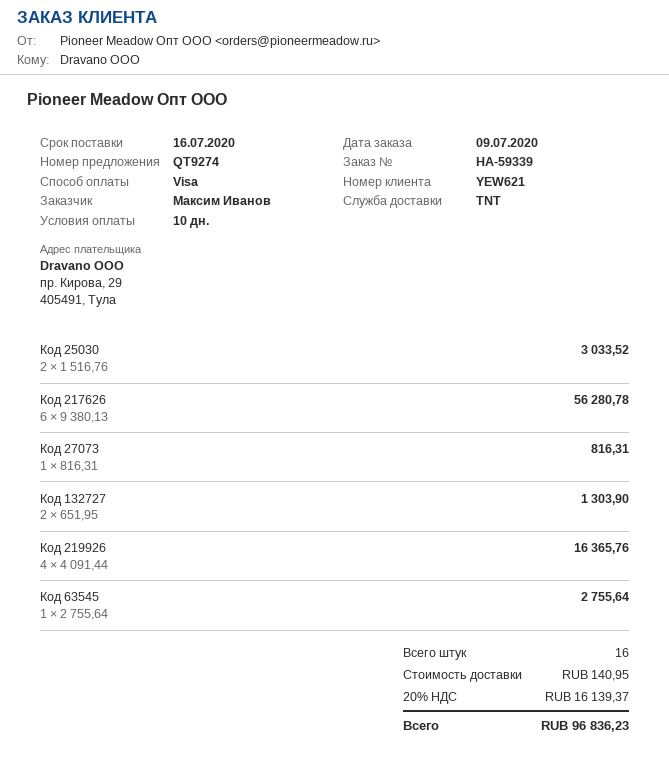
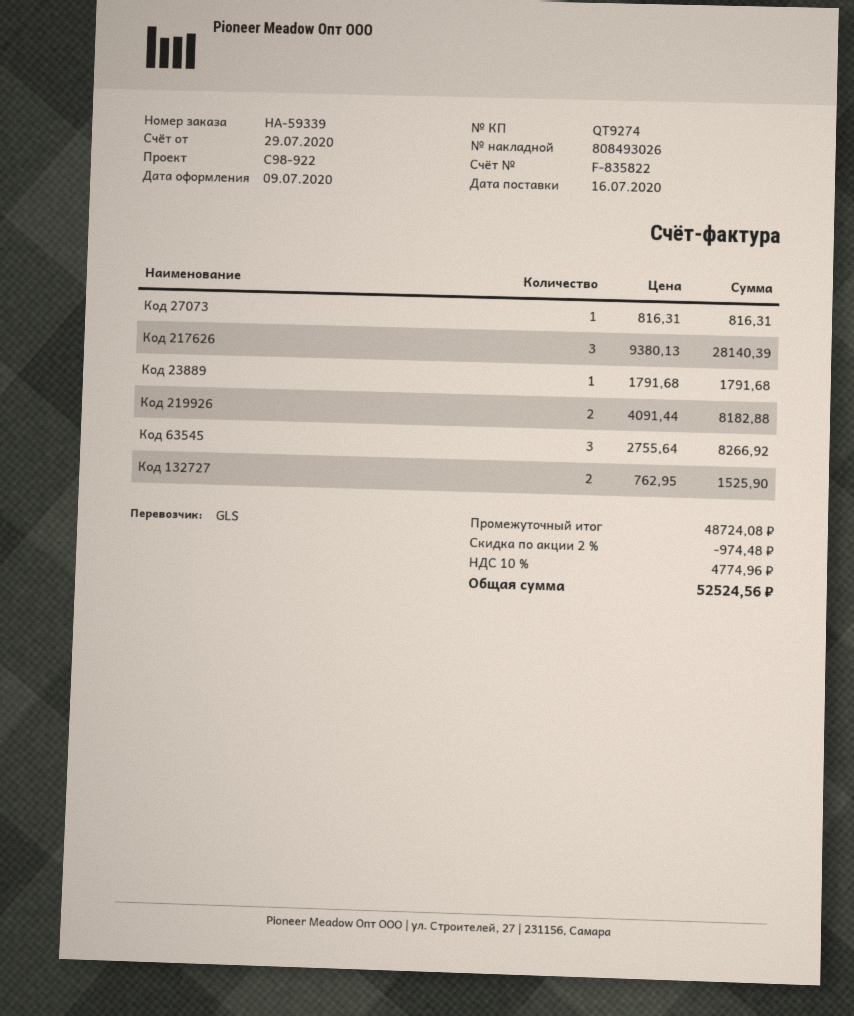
shipping method: TNT -> GLS
Код 25030: 2 x 1516.76 = 3033.52 -> none
Код 217626: 6 x 9380.13 = 56280.78 -> 3 x 9380.13 = 28140.39
Код 132727: 2 x 651.95 = 1303.90 -> 2 x 762.95 = 1525.90
Код 219926: 4 x 4091.44 = 16365.76 -> 2 x 4091.44 = 8182.88
Код 63545: 1 x 2755.64 = 2755.64 -> 3 x 2755.64 = 8266.92
Код 23889: none -> 1 x 1791.68 = 1791.68
discount: none -> 2% = 974.48
shipping: 140.95 -> none
tax: 20% = 16139.37 -> 10% = 4774.96
total: 96836.23 -> 52524.56

